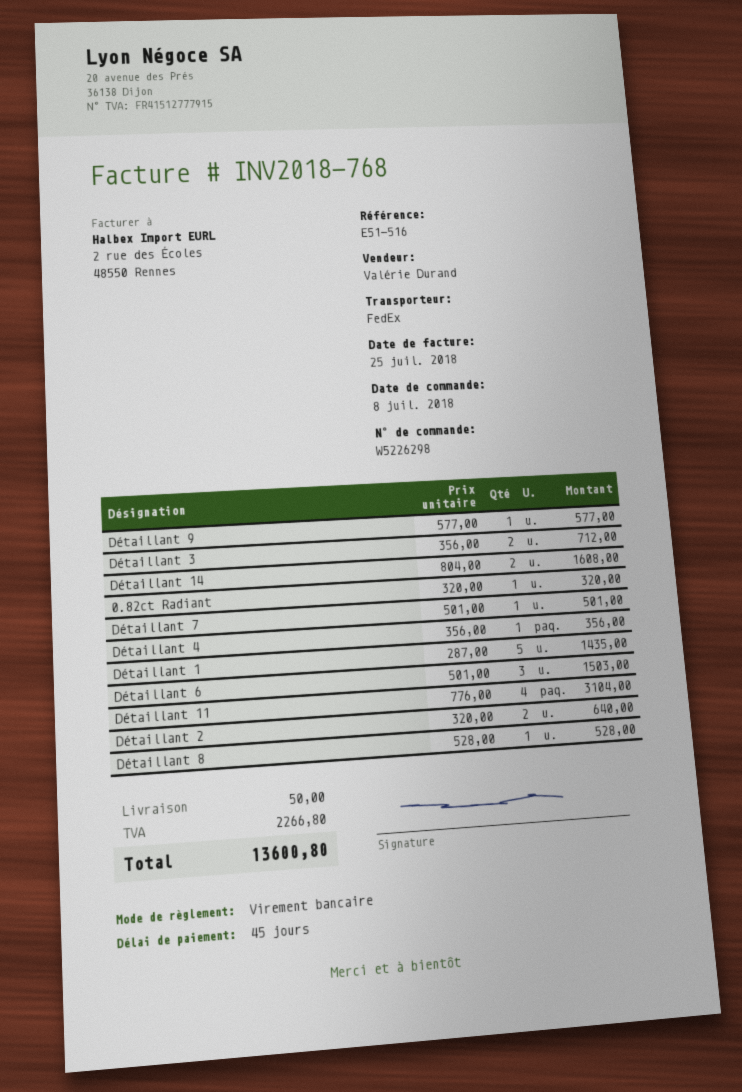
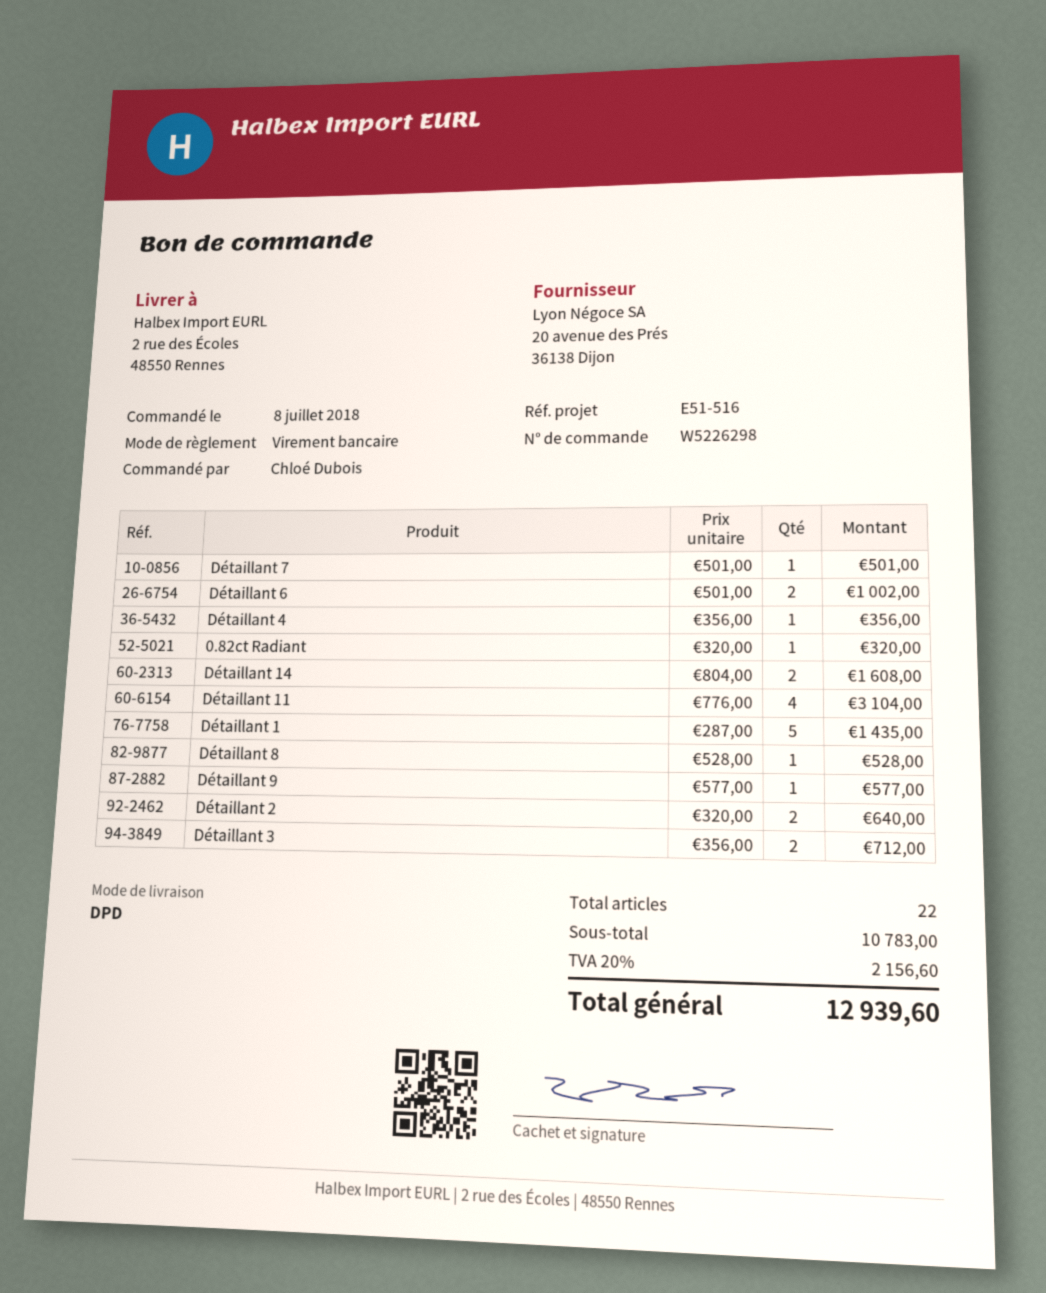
shipping method: FedEx -> DPD
Détaillant 6: 3 x 501.00 = 1503.00 -> 2 x 501.00 = 1002.00
shipping: 50.00 -> none
tax: 2266.80 -> 2156.60
total: 13600.80 -> 12939.60

